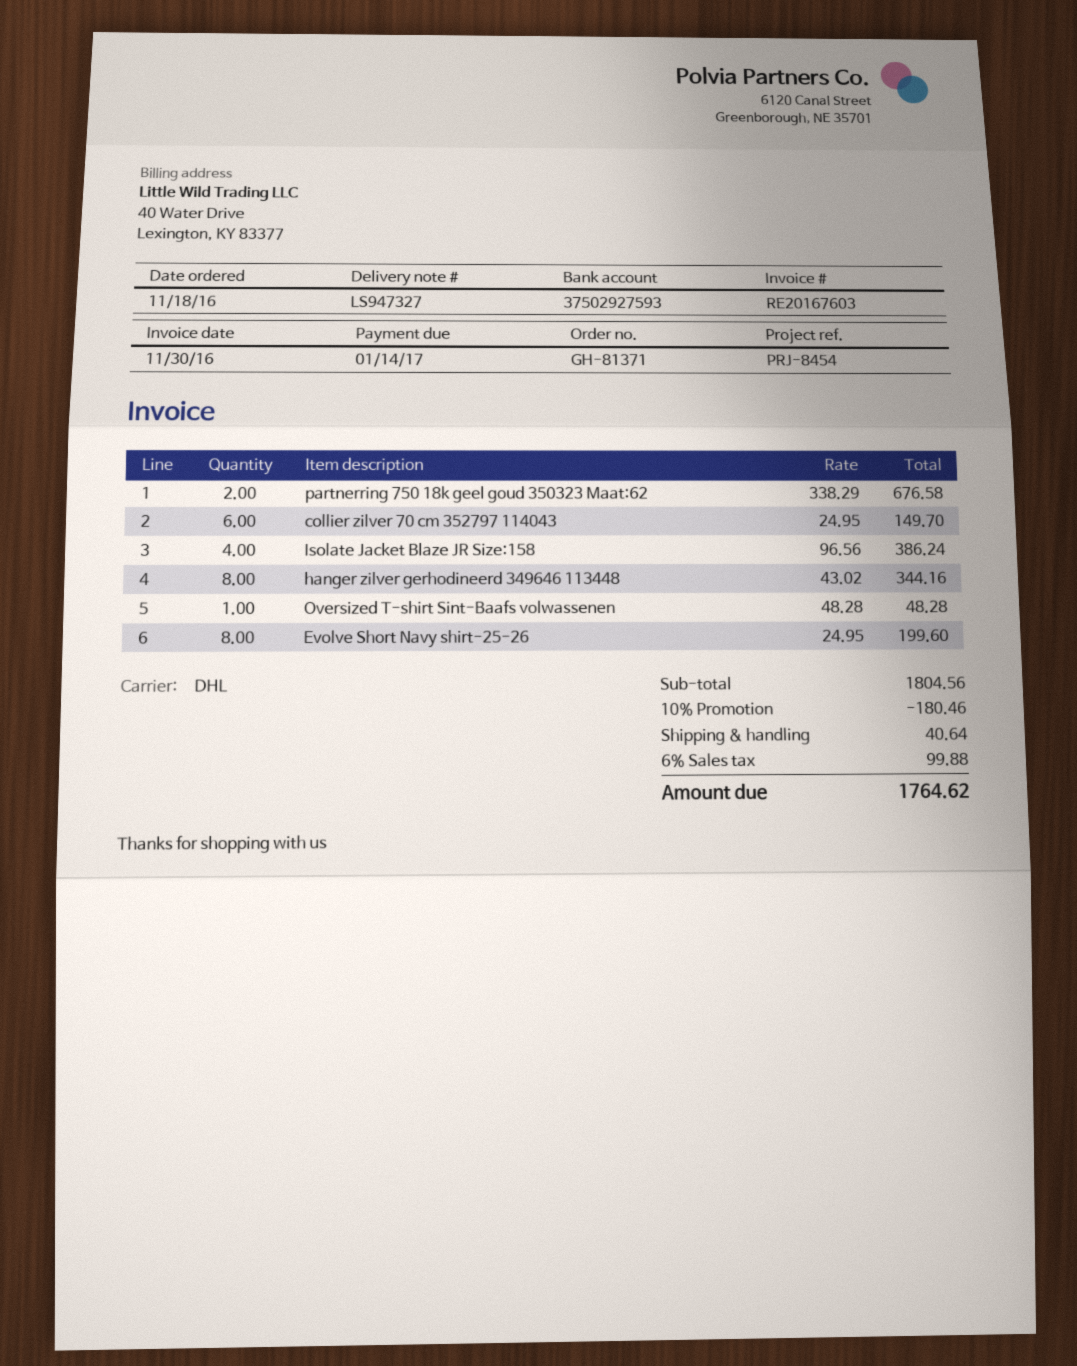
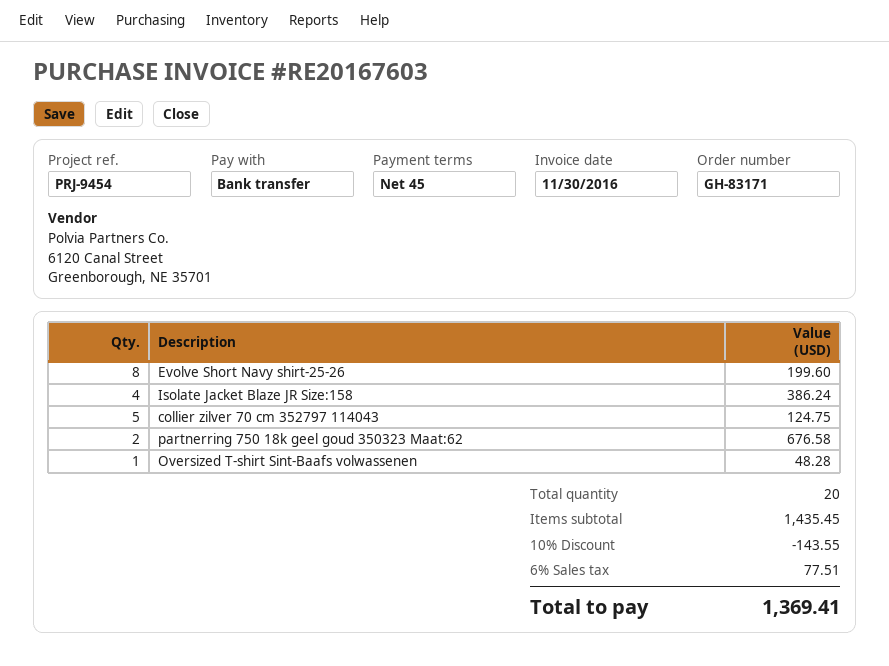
order number: GH-81371 -> GH-83171
reference: PRJ-8454 -> PRJ-9454
collier zilver 70 cm 352797 114043: 6 for 149.70 -> 5 for 124.75
hanger zilver gerhodineerd 349646 113448: 8 for 344.16 -> none
subtotal: 1804.56 -> 1435.45
discount: 10% = 180.46 -> 10% = 143.55
shipping: 40.64 -> none
tax: 6% = 99.88 -> 6% = 77.51
total: 1764.62 -> 1369.41

